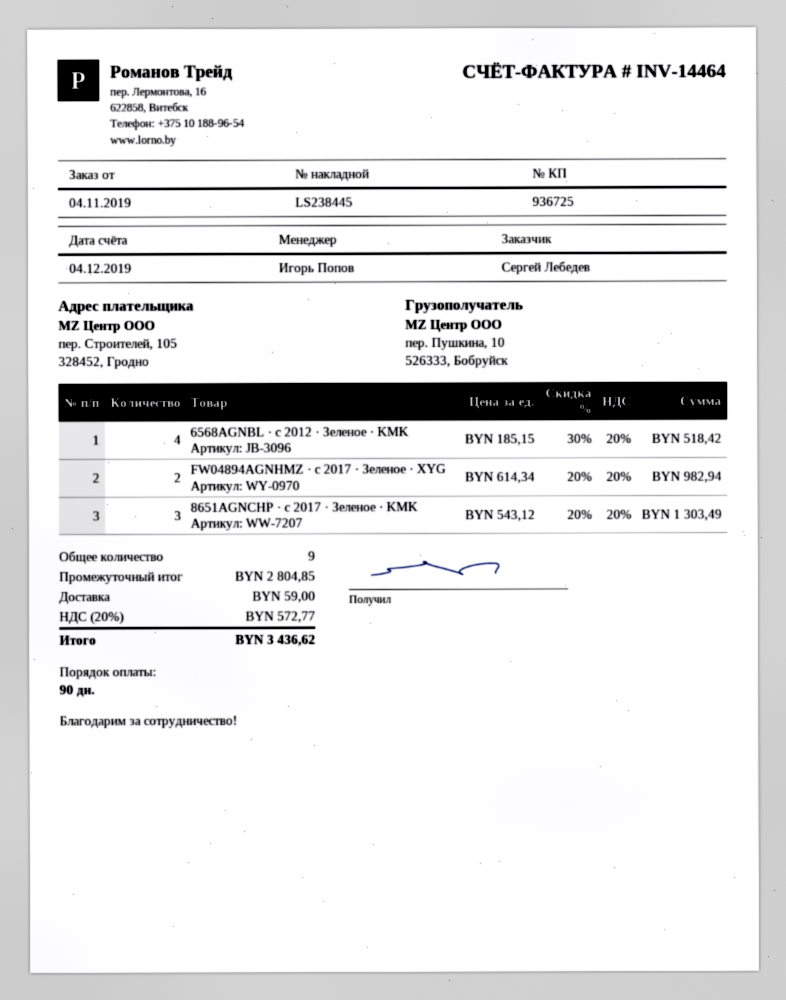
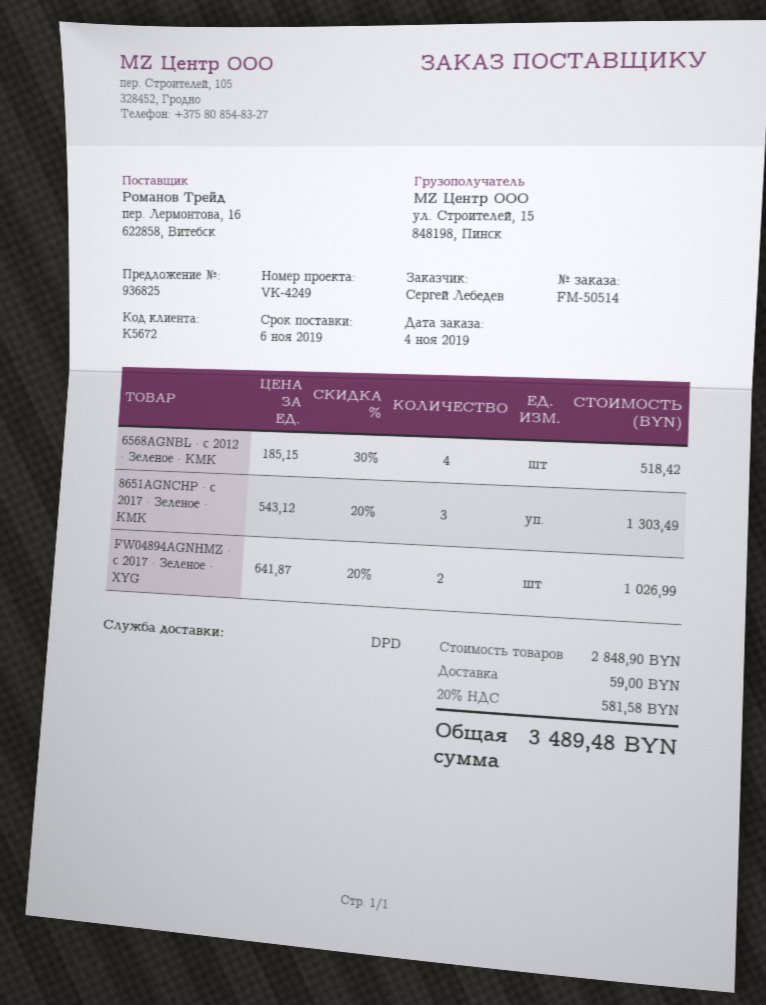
quote number: 936725 -> 936825
ship to: пер. Пушкина, 10, 526333, Бобруйск -> ул. Строителей, 15, 848198, Пинск
FW04894AGNHMZ · с 2017 · Зеленое · XYG: 2 x 614.34 - 20% = 982.94 -> 2 x 641.87 - 20% = 1026.99
subtotal: 2804.85 -> 2848.90
tax: 20% = 572.77 -> 20% = 581.58
total: 3436.62 -> 3489.48

